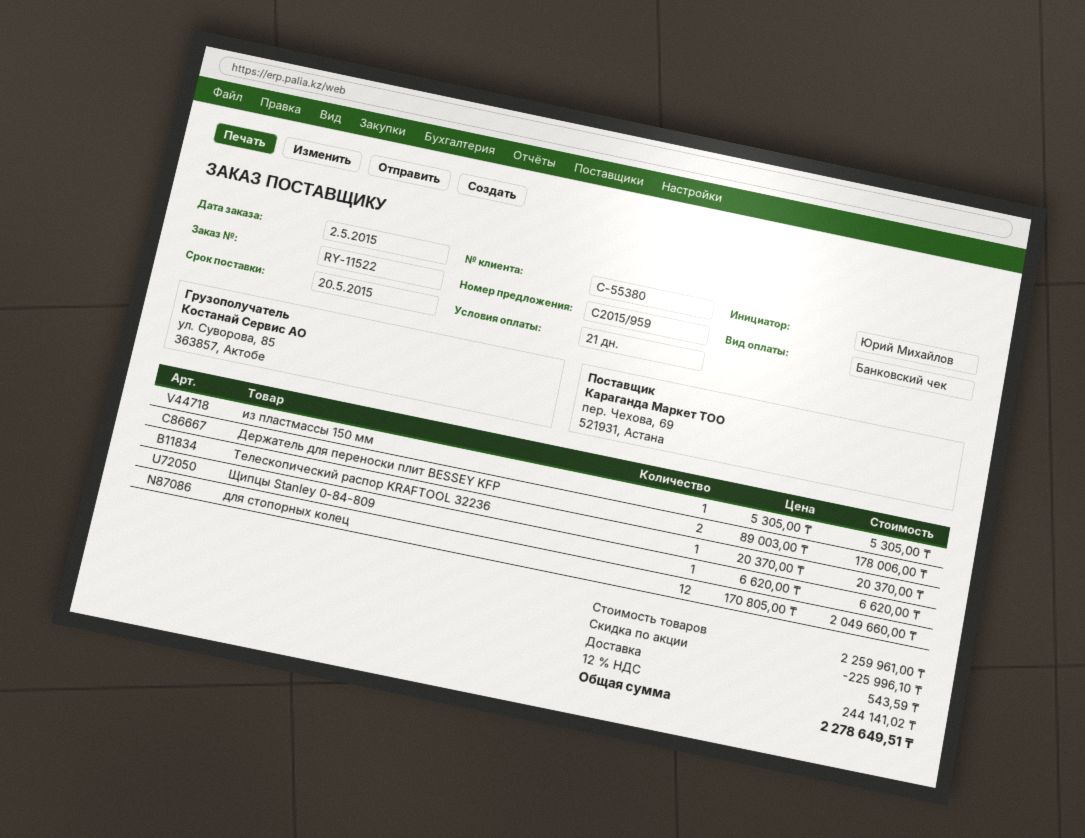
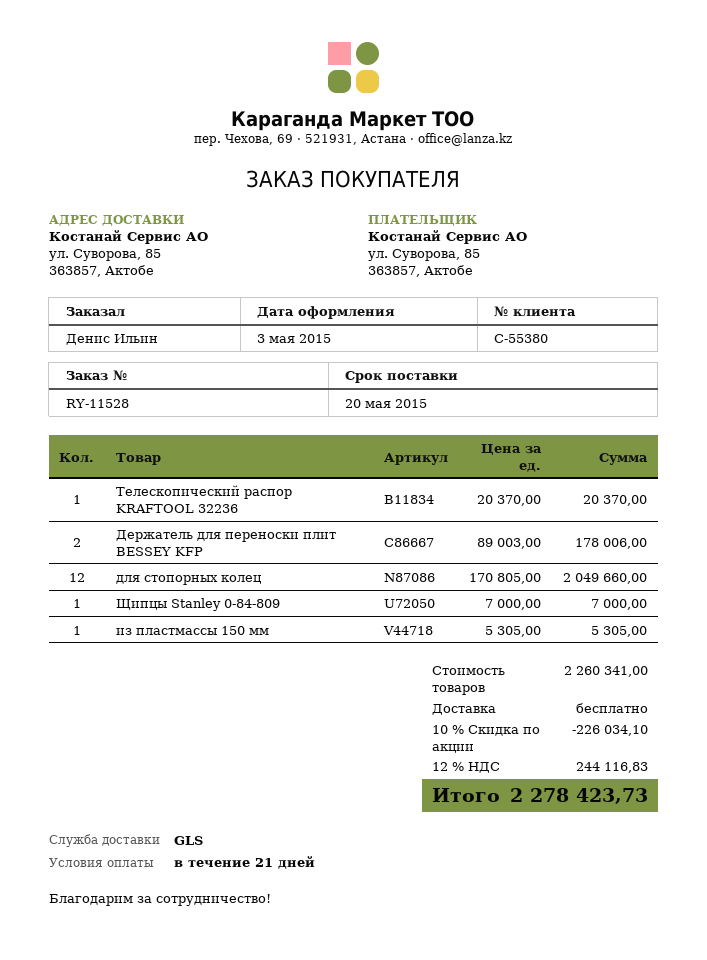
order number: RY-11522 -> RY-11528
order date: 2015-05-02 -> 2015-05-03
ordered by: Юрий Михайлов -> Денис Ильин
Щипцы Stanley 0-84-809: 1 x 6620.00 = 6620.00 -> 1 x 7000.00 = 7000.00
subtotal: 2259961.00 -> 2260341.00
discount: 225996.10 -> 226034.10
shipping: 543.59 -> 0.00
tax: 12% = 244141.02 -> 12% = 244116.83
total: 2278649.51 -> 2278423.73

